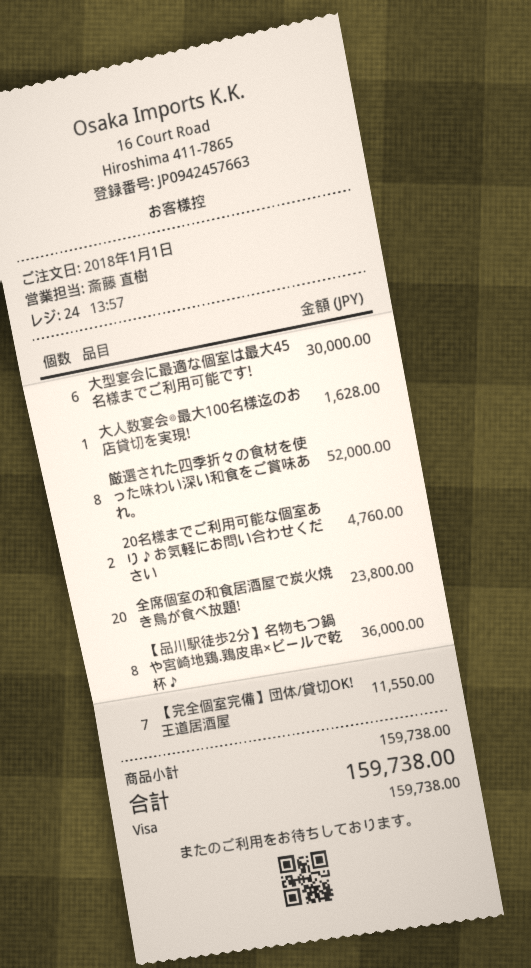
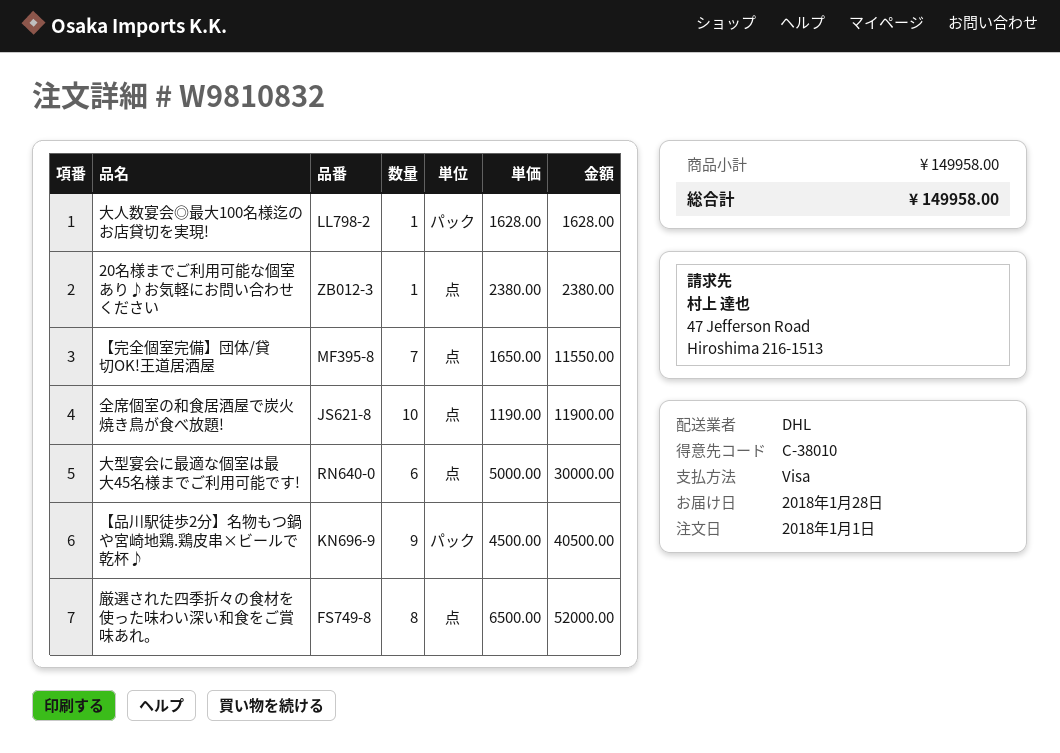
20名様までご利用可能な個室あり♪お気軽にお問い合わせください: 2 for 4760.00 -> 1 for 2380.00
全席個室の和食居酒屋で炭火焼き鳥が食べ放題!: 20 for 23800.00 -> 10 for 11900.00
【品川駅徒歩2分】名物もつ鍋や宮崎地鶏.鶏皮串×ビールで乾杯♪: 8 for 36000.00 -> 9 for 40500.00
subtotal: 159738.00 -> 149958.00
total: 159738.00 -> 149958.00

